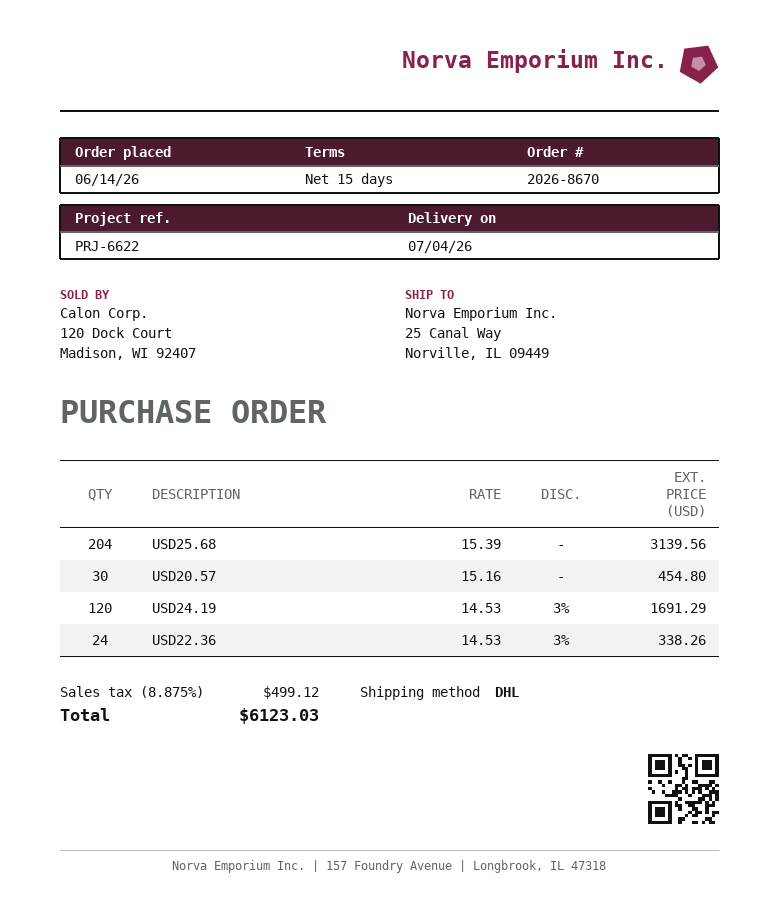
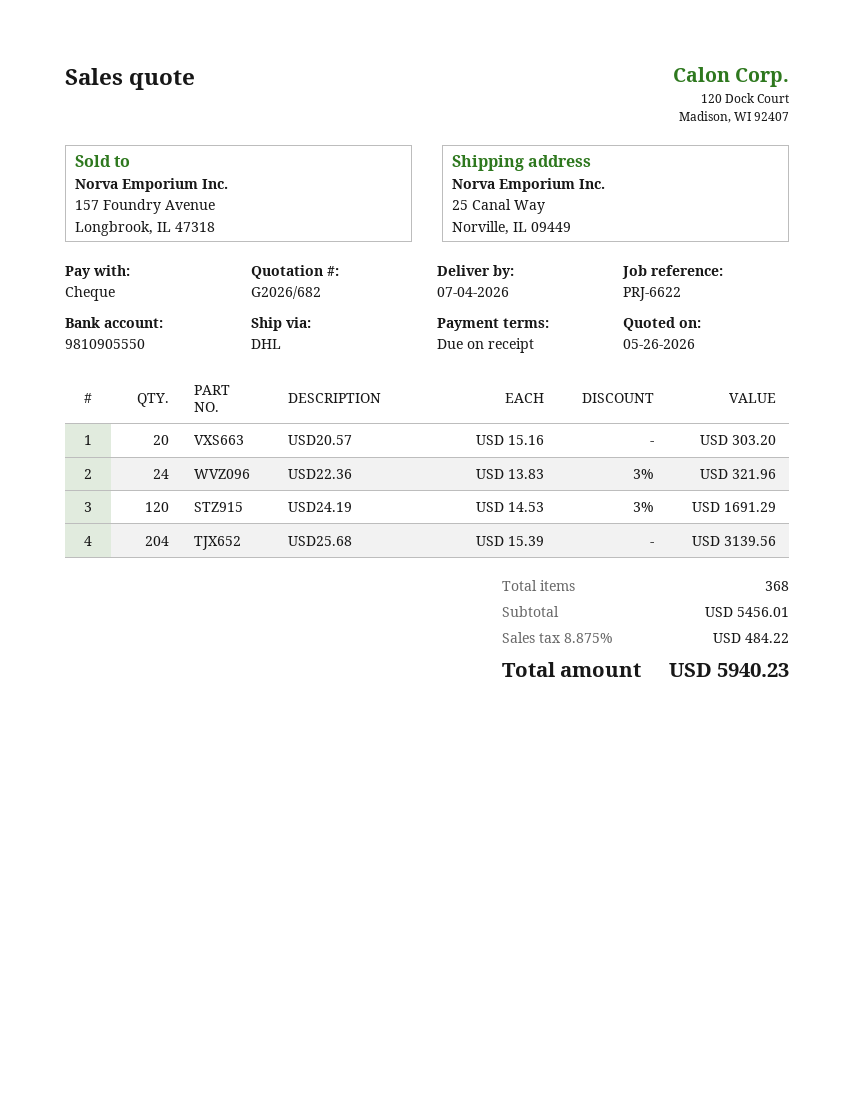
payment terms: 15 days -> on receipt
USD20.57: 30 x 15.16 = 454.80 -> 20 x 15.16 = 303.20
USD22.36: 24 x 14.53 - 3% = 338.26 -> 24 x 13.83 - 3% = 321.96
tax: 8.875% = 499.12 -> 8.875% = 484.22
total: 6123.03 -> 5940.23

